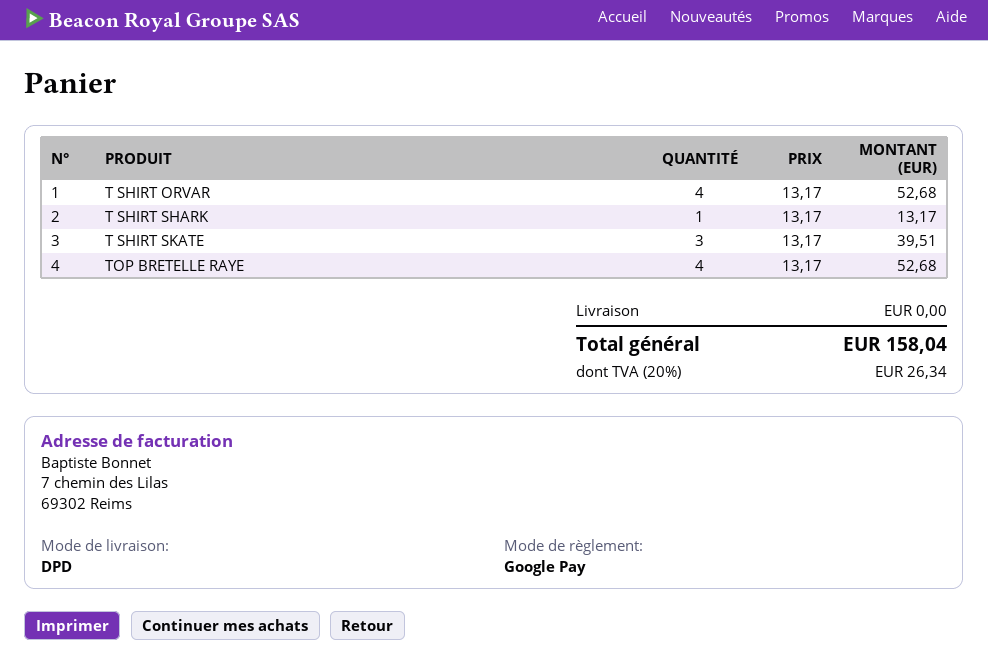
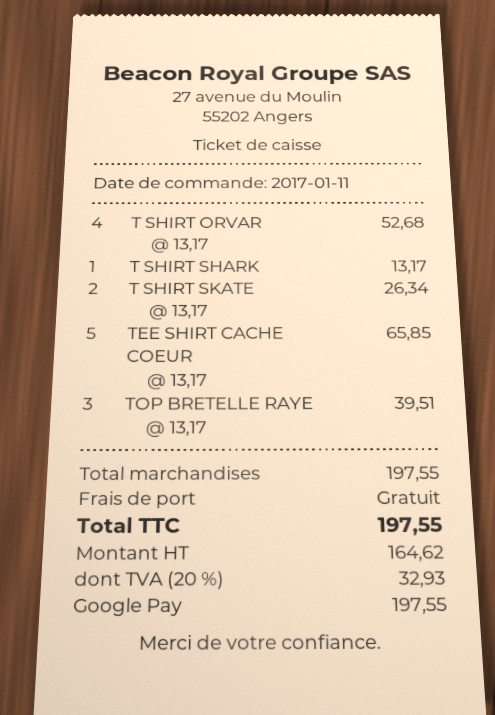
T SHIRT SKATE: 3 x 13.17 = 39.51 -> 2 x 13.17 = 26.34
TOP BRETELLE RAYE: 4 x 13.17 = 52.68 -> 3 x 13.17 = 39.51
TEE SHIRT CACHE COEUR: none -> 5 x 13.17 = 65.85
tax: 20% = 26.34 -> 20% = 32.93
total: 158.04 -> 197.55

